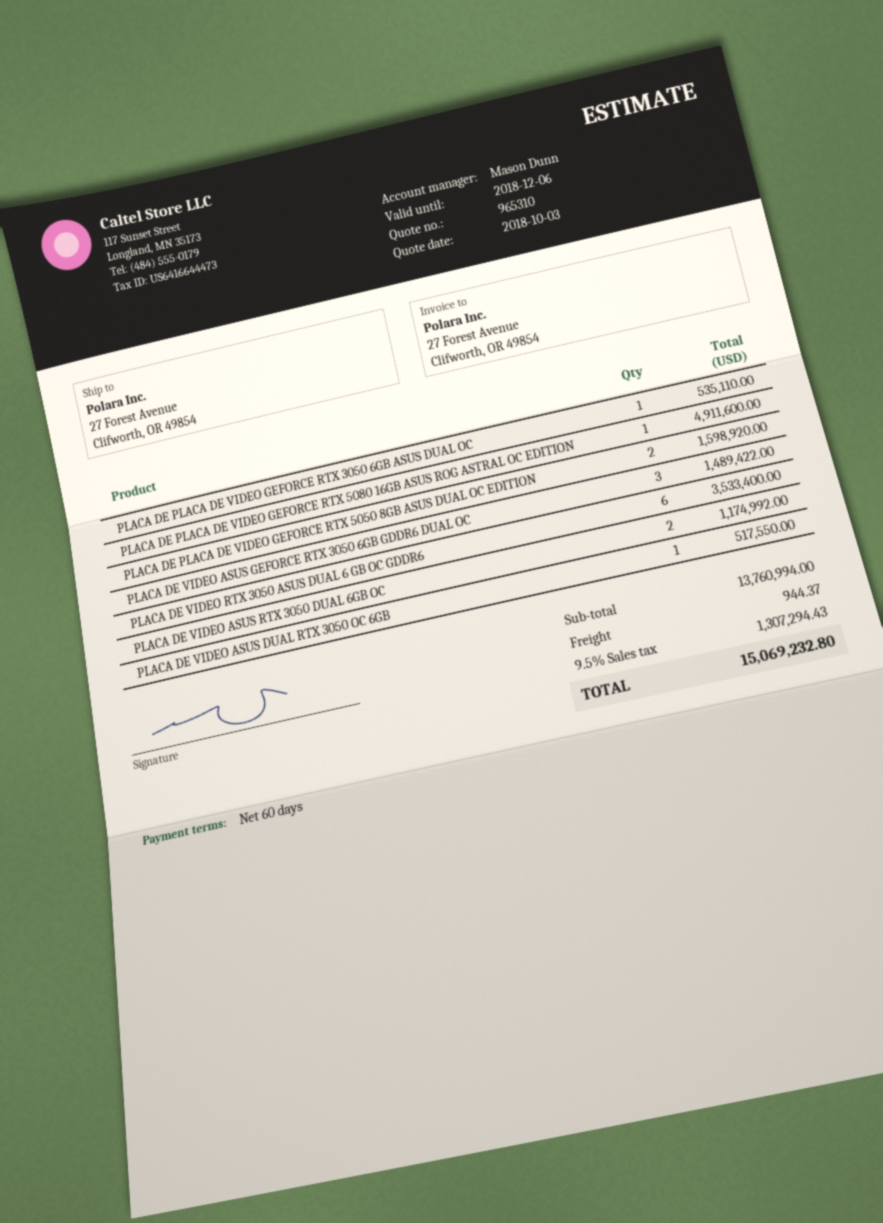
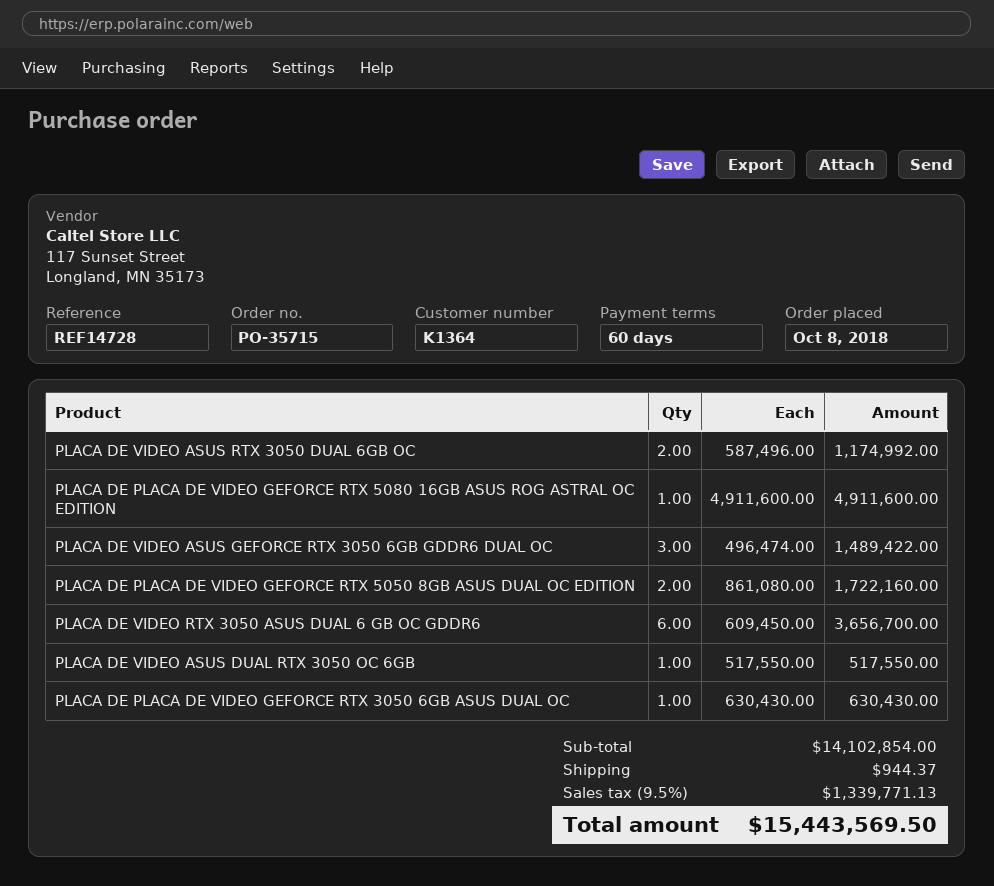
PLACA DE PLACA DE VIDEO GEFORCE RTX 3050 6GB ASUS DUAL OC: 1 for 535110.00 -> 1 for 630430.00
PLACA DE PLACA DE VIDEO GEFORCE RTX 5050 8GB ASUS DUAL OC EDITION: 2 for 1598920.00 -> 2 for 1722160.00
PLACA DE VIDEO RTX 3050 ASUS DUAL 6 GB OC GDDR6: 6 for 3533400.00 -> 6 for 3656700.00
subtotal: 13760994.00 -> 14102854.00
tax: 9.5% = 1307294.43 -> 9.5% = 1339771.13
total: 15069232.80 -> 15443569.50

